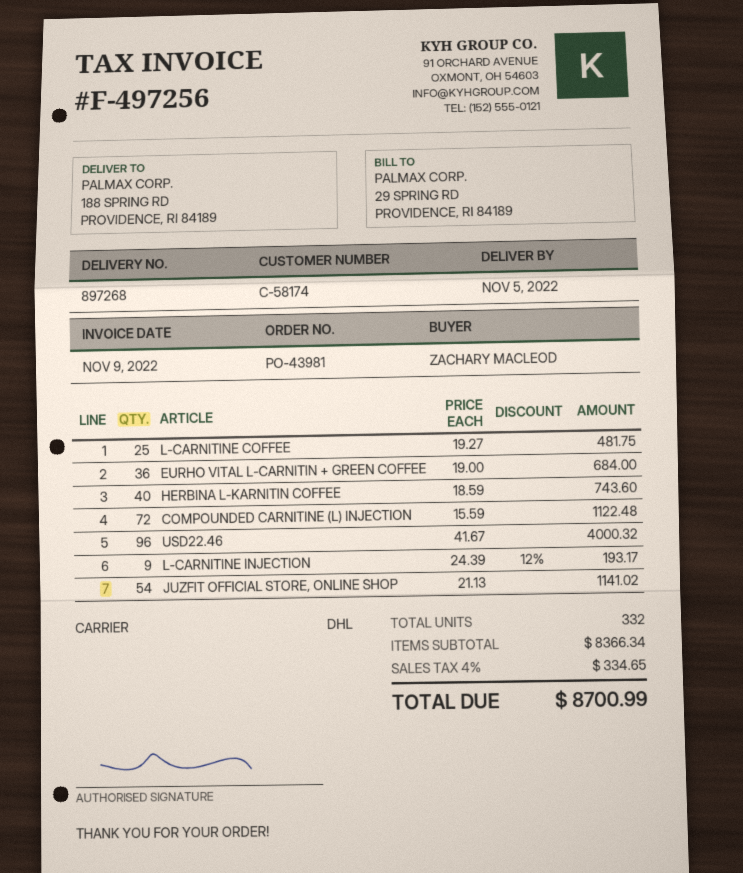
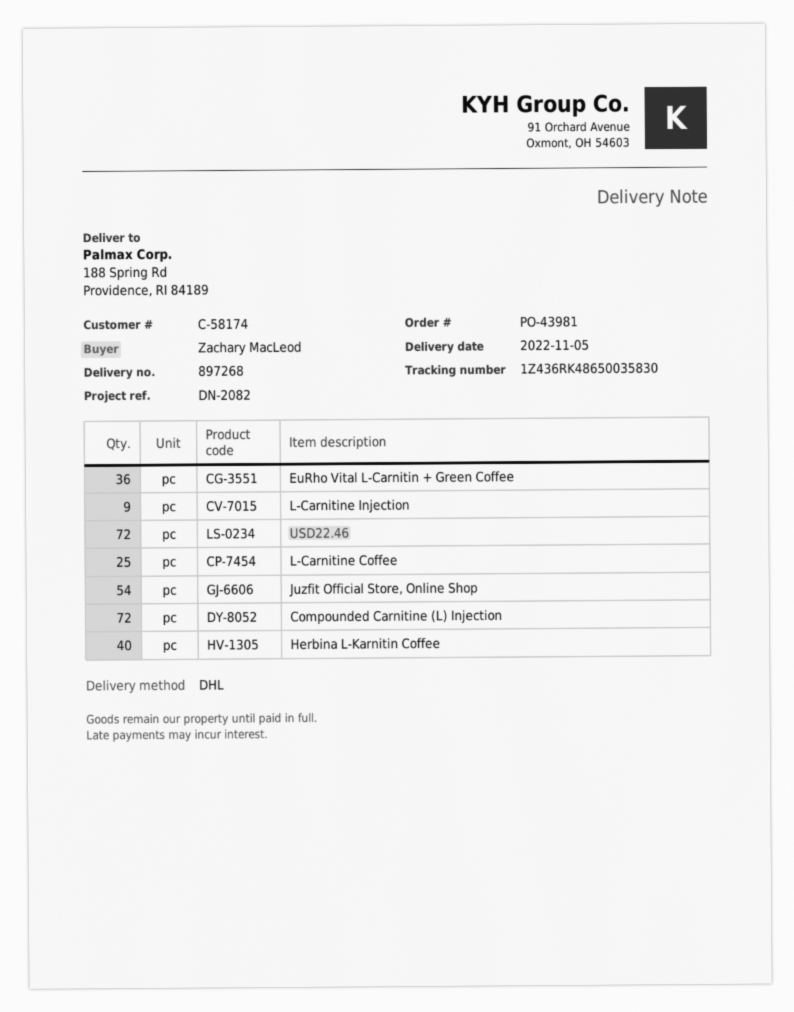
USD22.46: 96 -> 72

